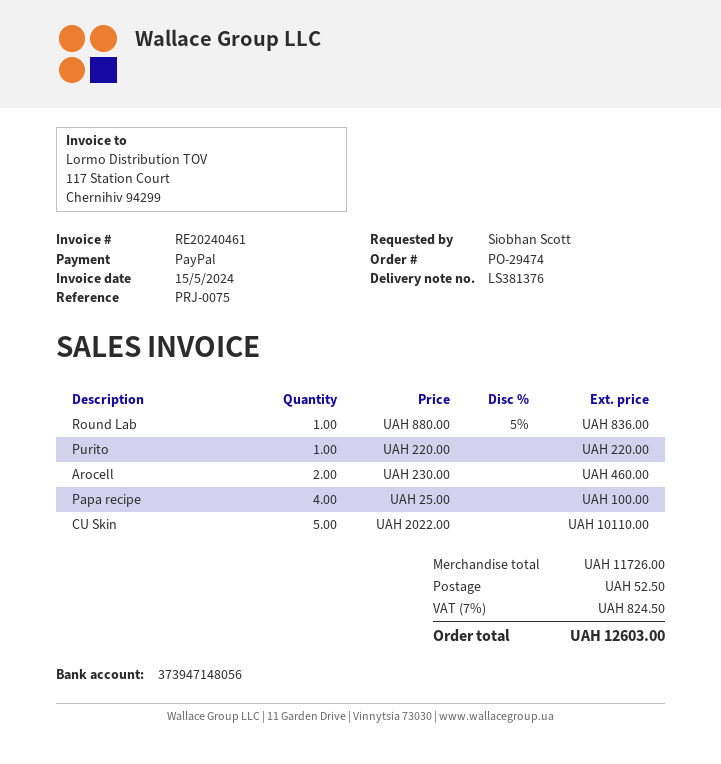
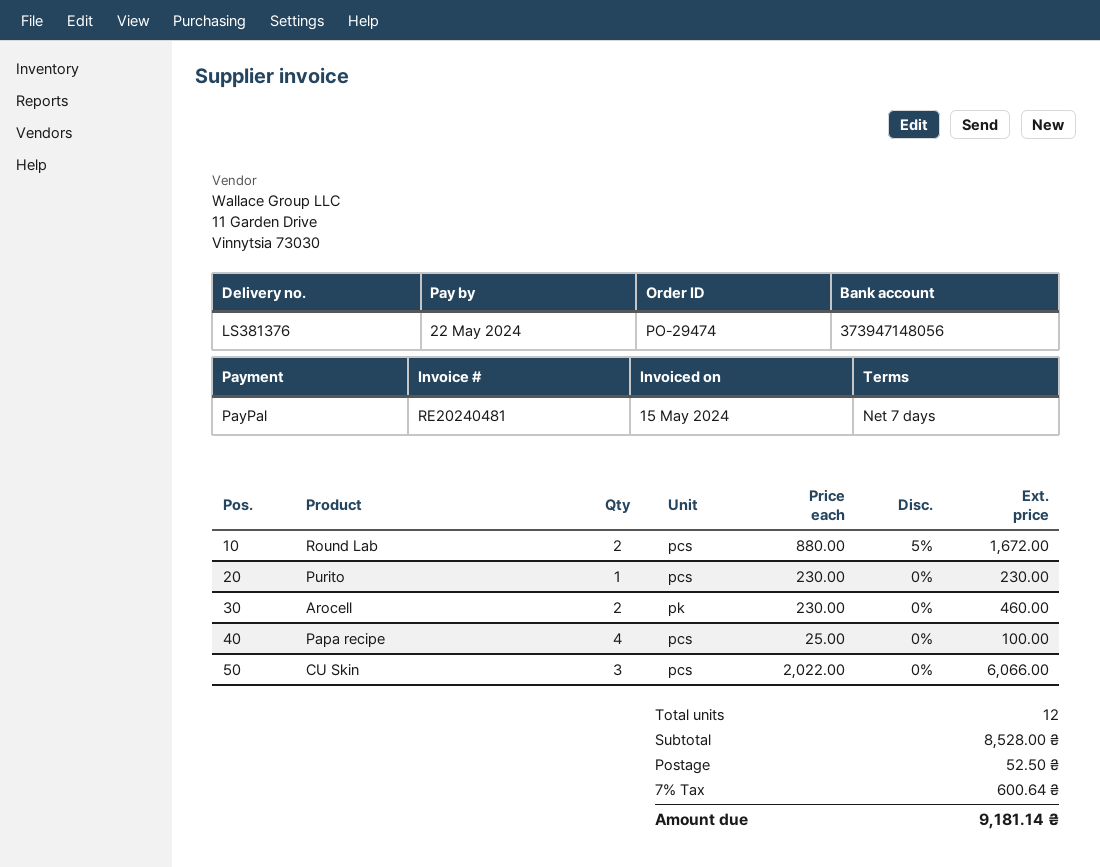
invoice number: RE20240461 -> RE20240481
Round Lab: 1 x 880.00 - 5% = 836.00 -> 2 x 880.00 - 5% = 1672.00
Purito: 1 x 220.00 = 220.00 -> 1 x 230.00 = 230.00
CU Skin: 5 x 2022.00 = 10110.00 -> 3 x 2022.00 = 6066.00
subtotal: 11726.00 -> 8528.00
tax: 7% = 824.50 -> 7% = 600.64
total: 12603.00 -> 9181.14

